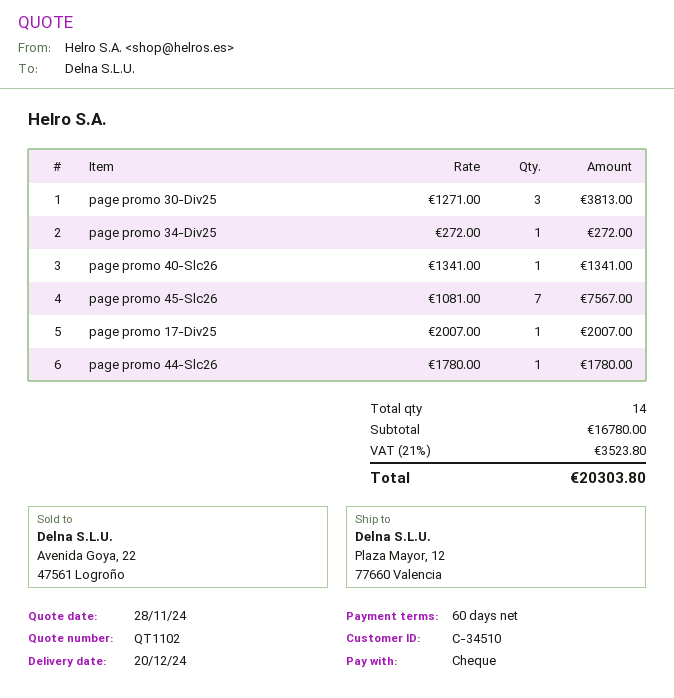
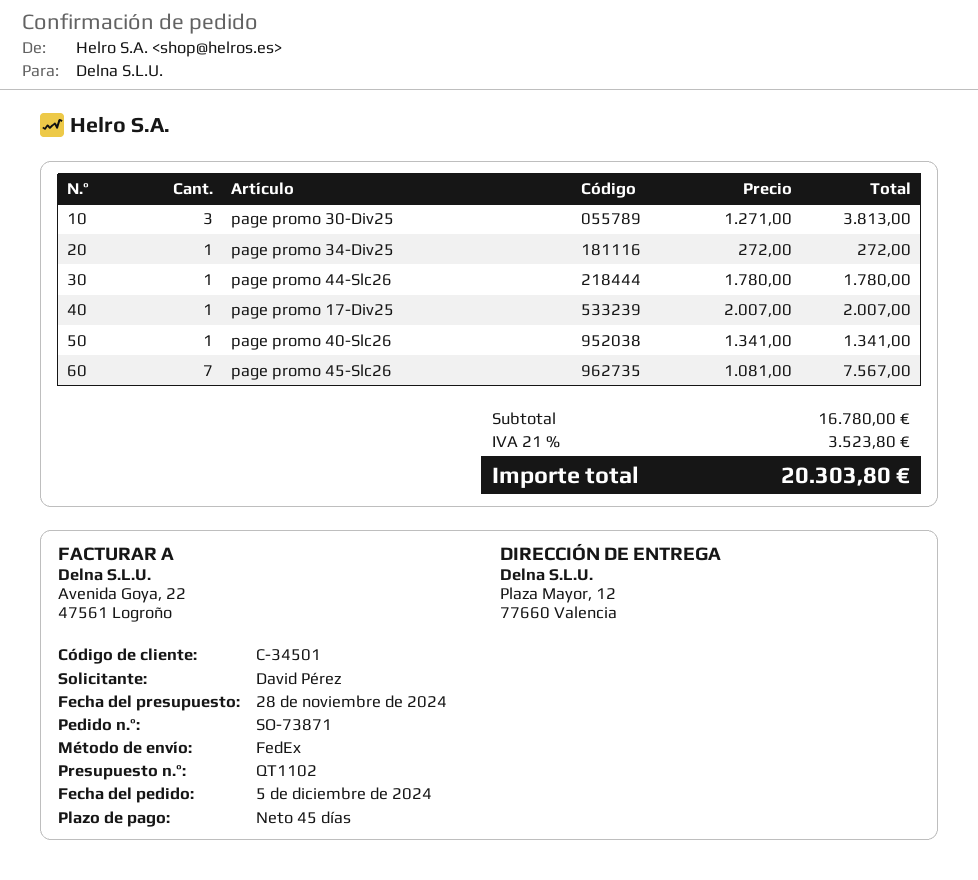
payment terms: 60 days -> 45 days
customer number: C-34510 -> C-34501

